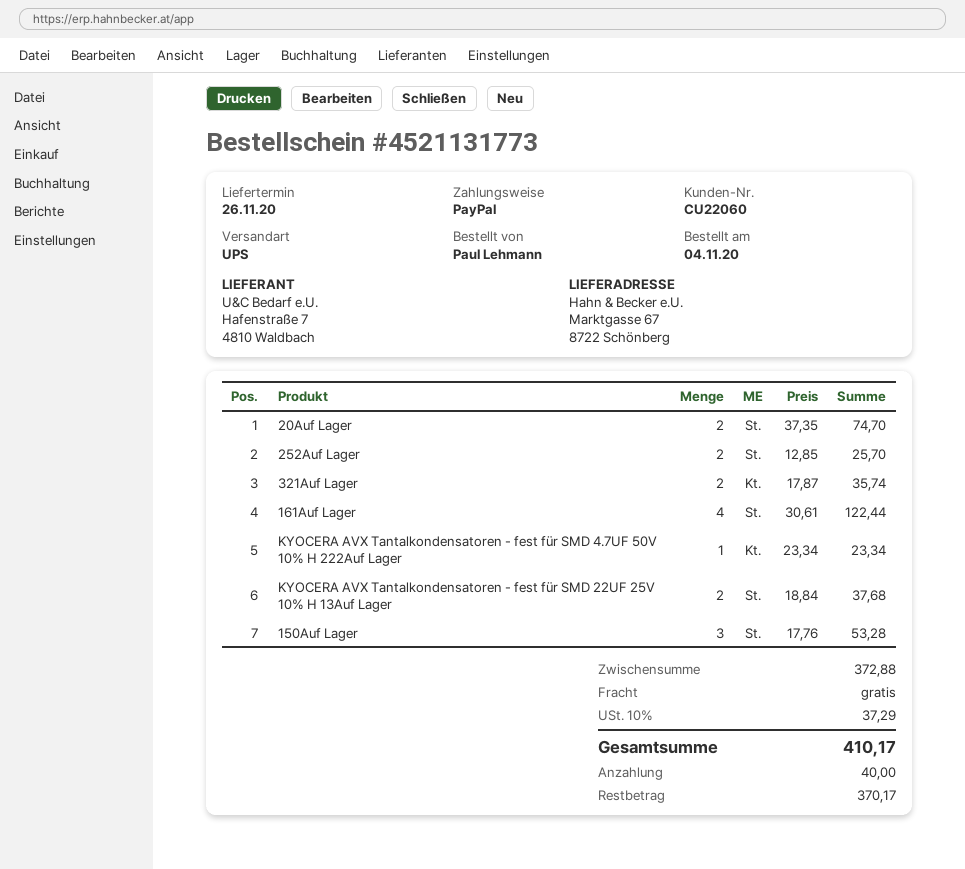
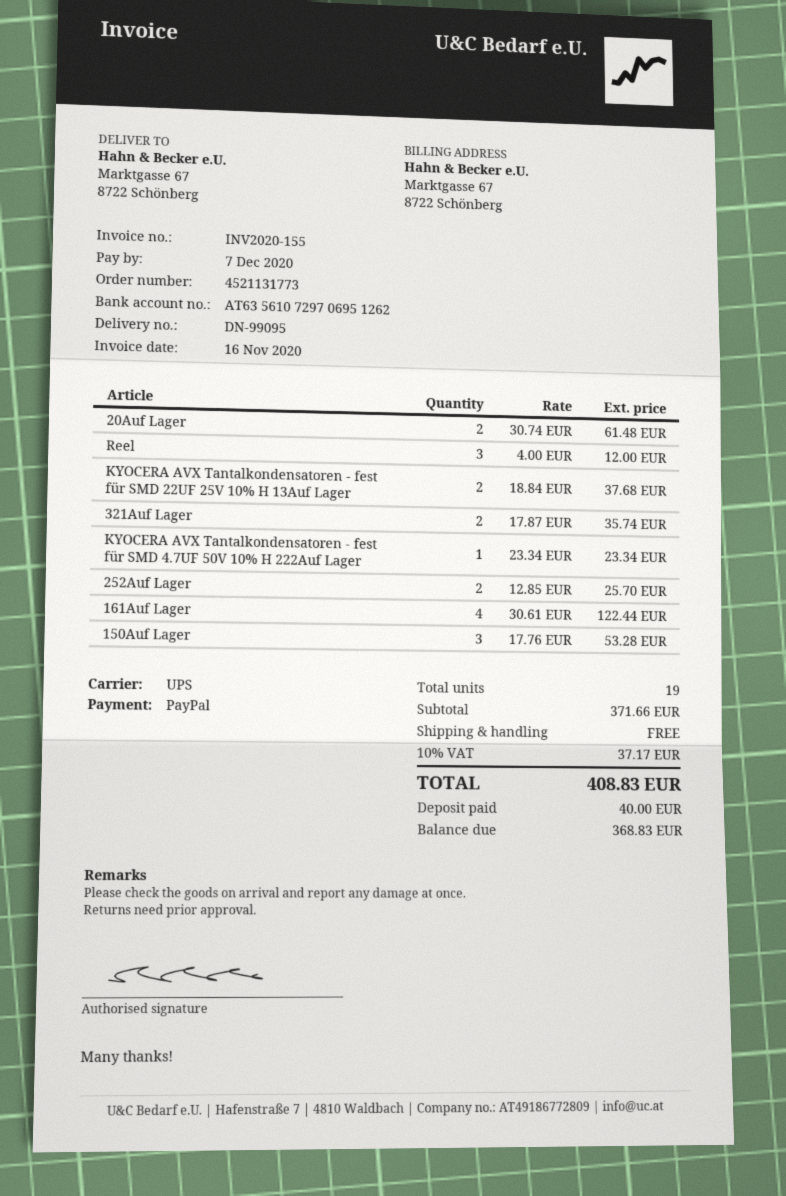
20Auf Lager: 2 x 37.35 = 74.70 -> 2 x 30.74 = 61.48
Reel: none -> 3 x 4.00 = 12.00
subtotal: 372.88 -> 371.66
tax: 10% = 37.29 -> 10% = 37.17
total: 410.17 -> 408.83
balance: 370.17 -> 368.83

